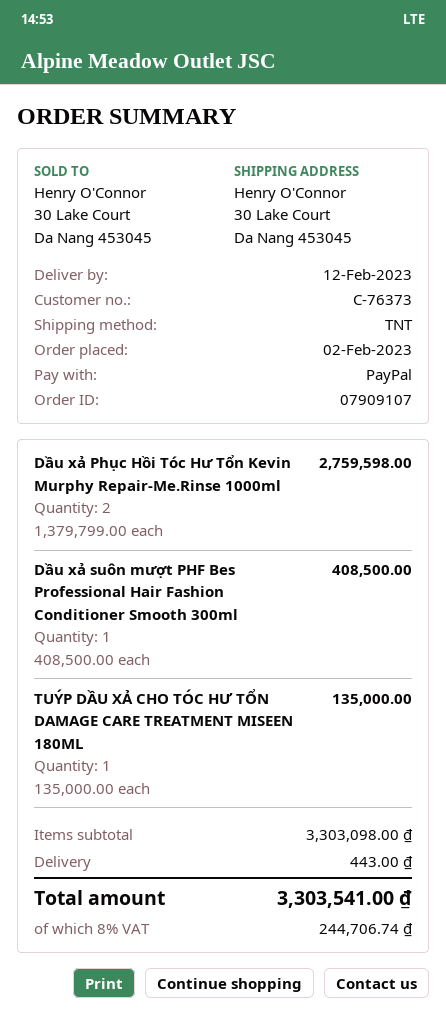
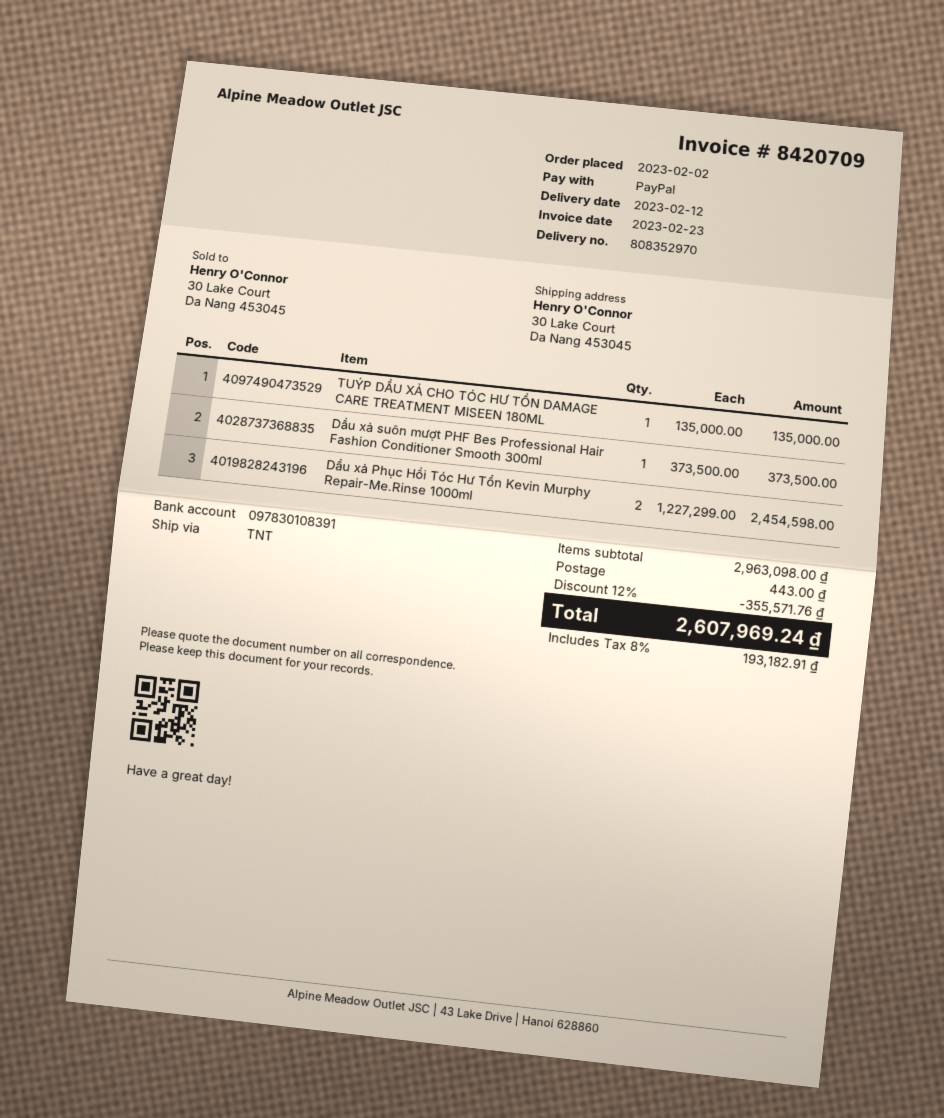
Dầu xả Phục Hồi Tóc Hư Tổn Kevin Murphy Repair-Me.Rinse 1000ml: 2 x 1379799.00 = 2759598.00 -> 2 x 1227299.00 = 2454598.00
Dầu xả suôn mượt PHF Bes Professional Hair Fashion Conditioner Smooth 300ml: 1 x 408500.00 = 408500.00 -> 1 x 373500.00 = 373500.00
subtotal: 3303098.00 -> 2963098.00
discount: none -> 12% = 355571.76
tax: 8% = 244706.74 -> 8% = 193182.91
total: 3303541.00 -> 2607969.24

